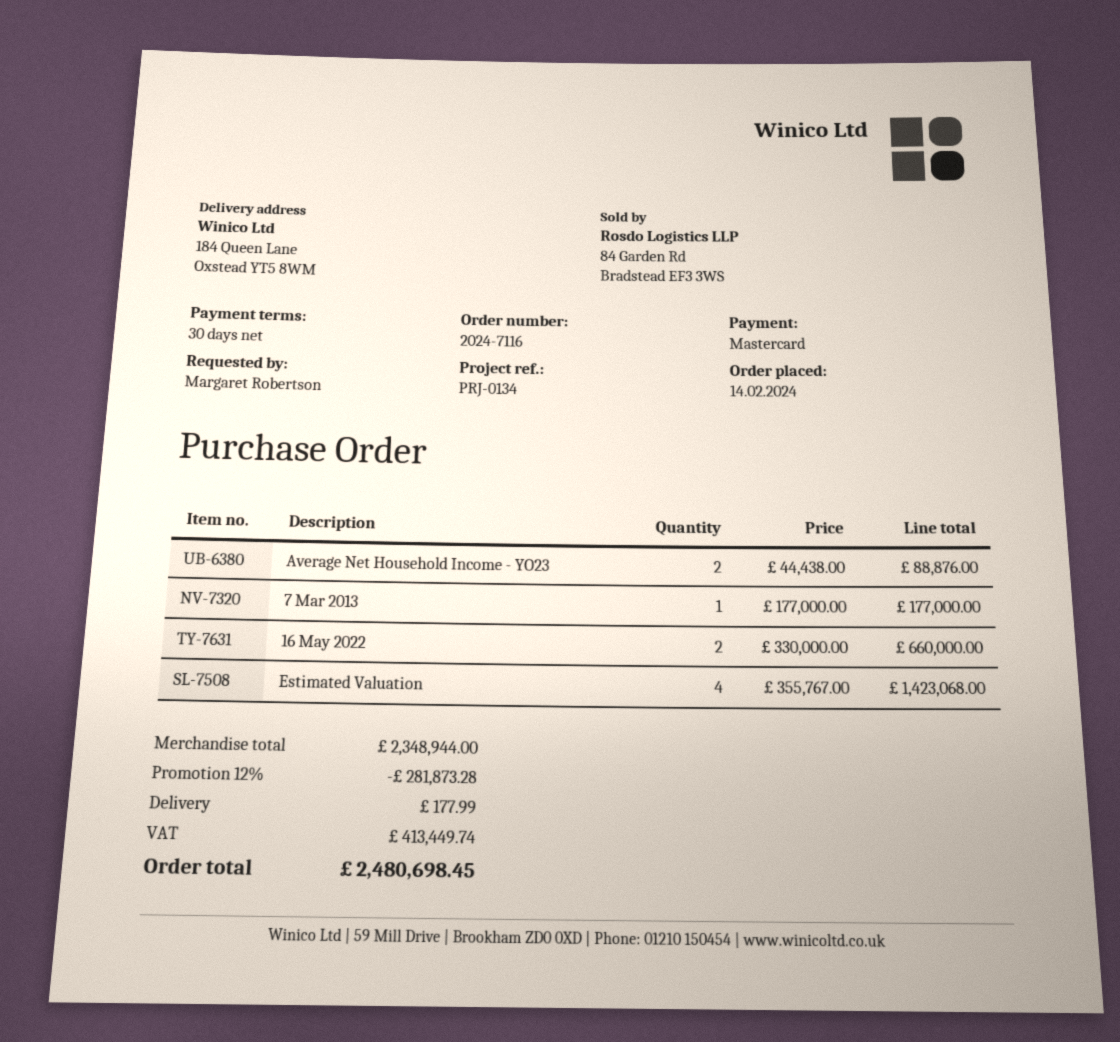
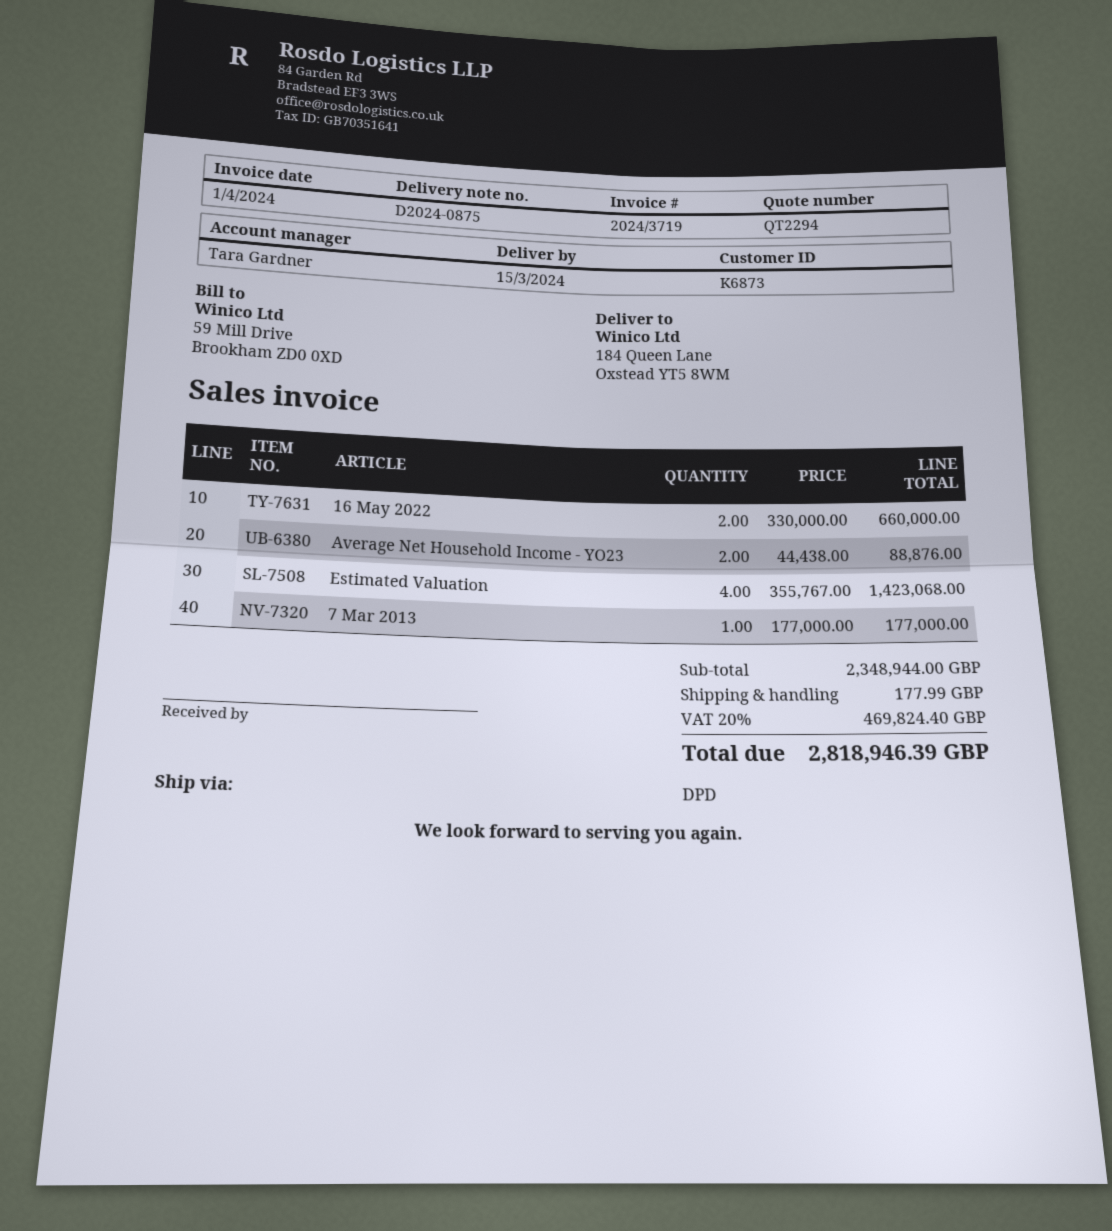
discount: 12% = 281873.28 -> none
tax: 413449.74 -> 469824.40
total: 2480698.45 -> 2818946.39

